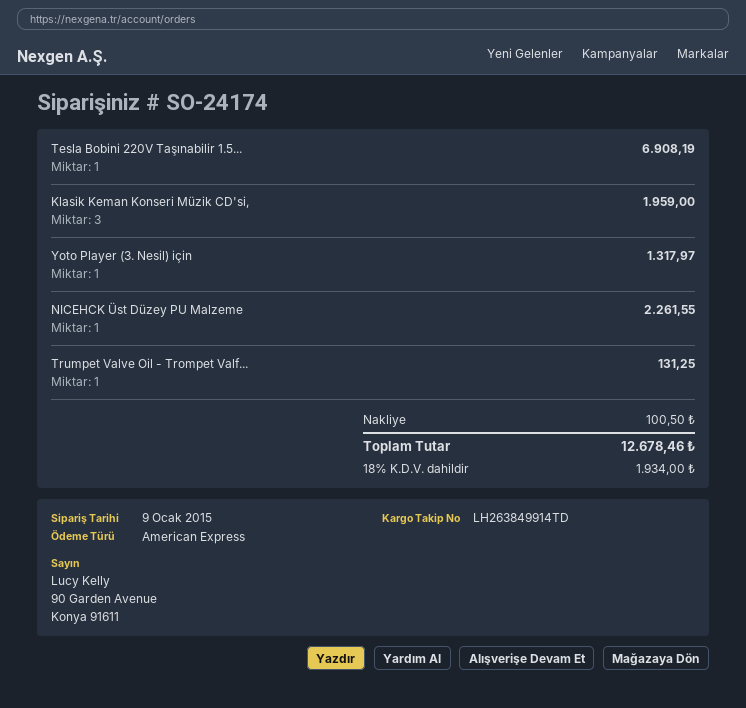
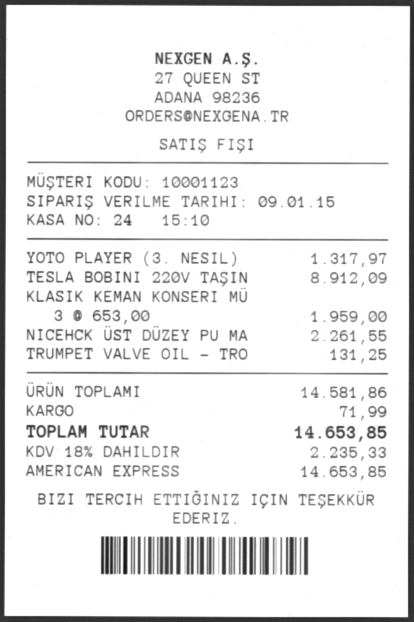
Tesla Bobini 220V Taşınabilir 1.5...: 1 for 6908.19 -> 1 for 8912.09
shipping: 100.50 -> 71.99
tax: 18% = 1934.00 -> 18% = 2235.33
total: 12678.46 -> 14653.85

